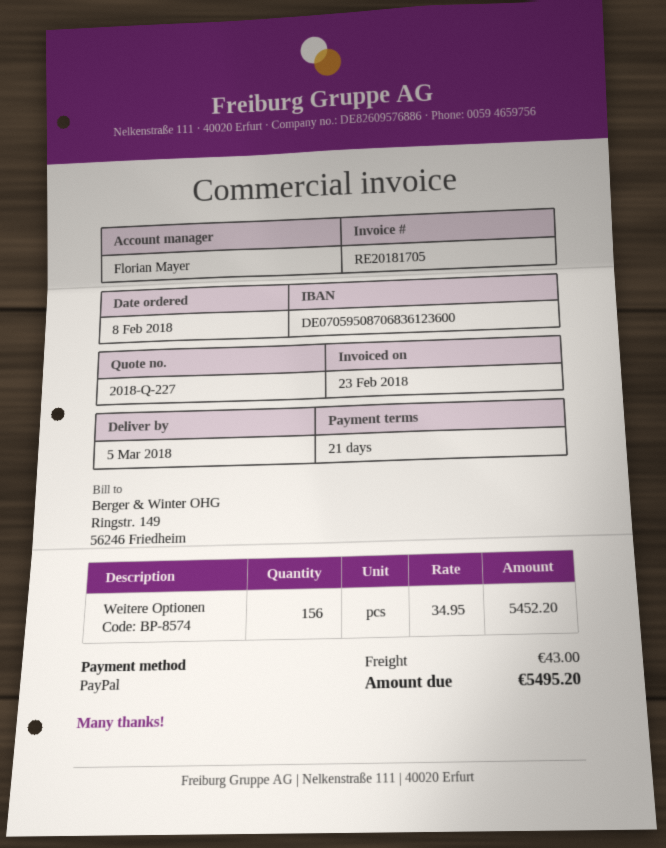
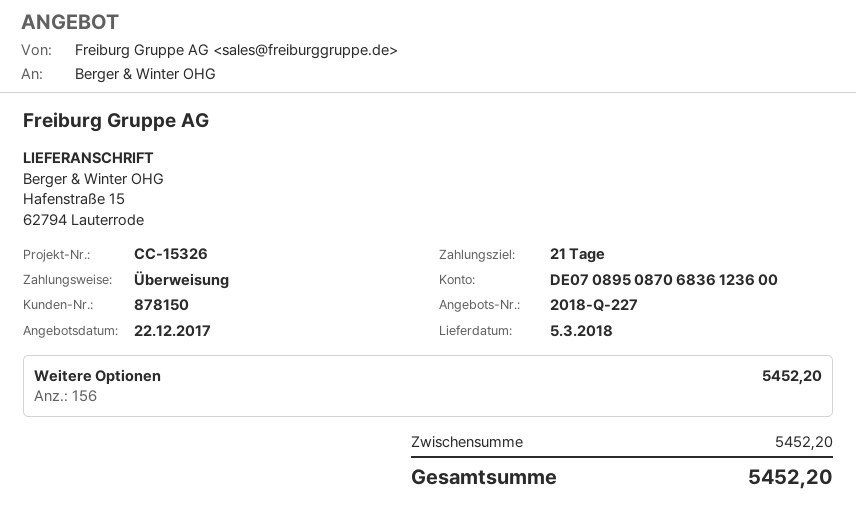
payment method: PayPal -> bank transfer
bank account: DE07059508706836123600 -> DE07089508706836123600
shipping: 43.00 -> none
total: 5495.20 -> 5452.20

